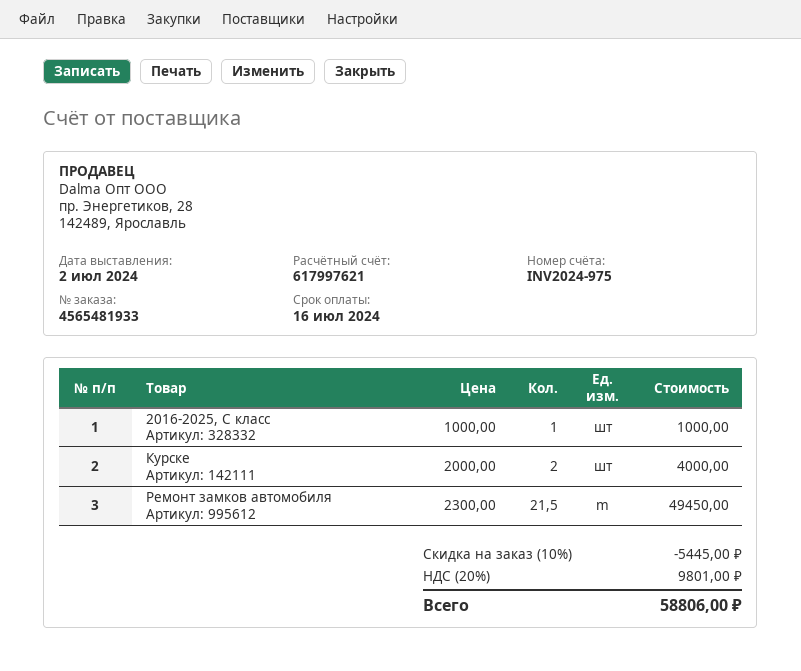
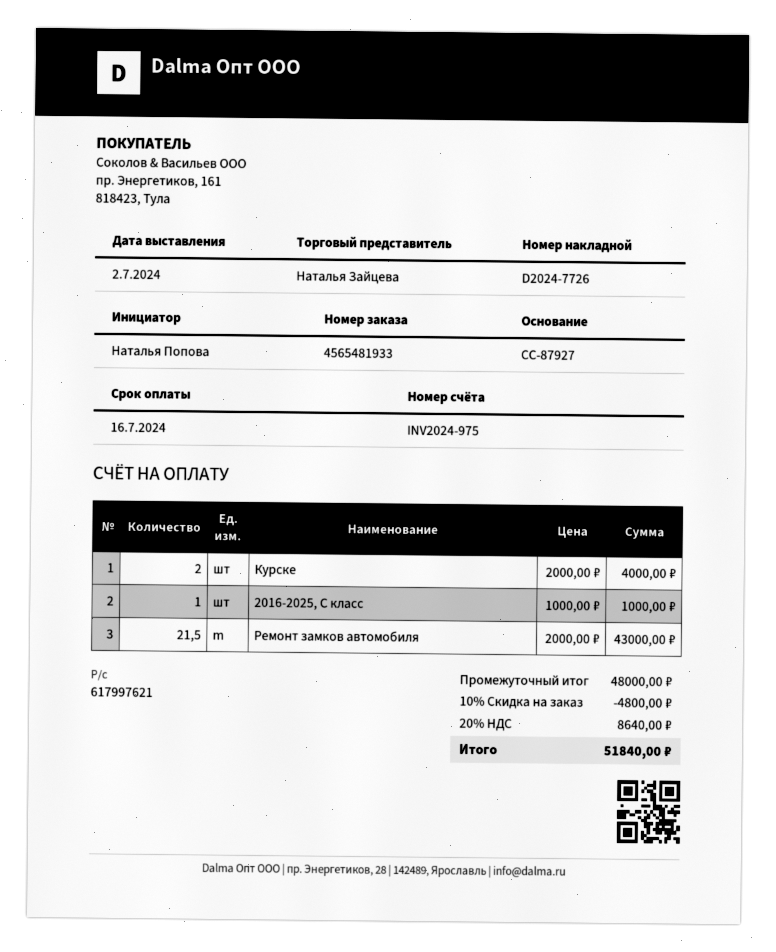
Ремонт замков автомобиля: 21.5 x 2300.00 = 49450.00 -> 21.5 x 2000.00 = 43000.00
discount: 10% = 5445.00 -> 10% = 4800.00
tax: 20% = 9801.00 -> 20% = 8640.00
total: 58806.00 -> 51840.00

